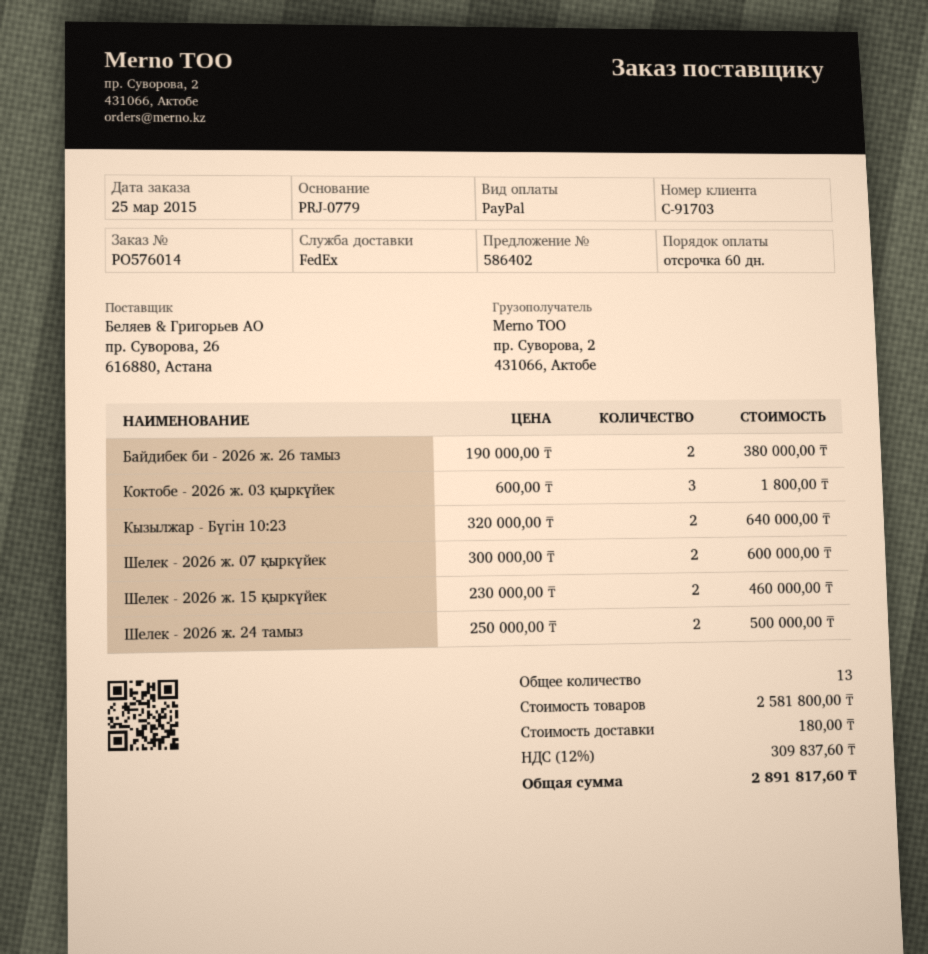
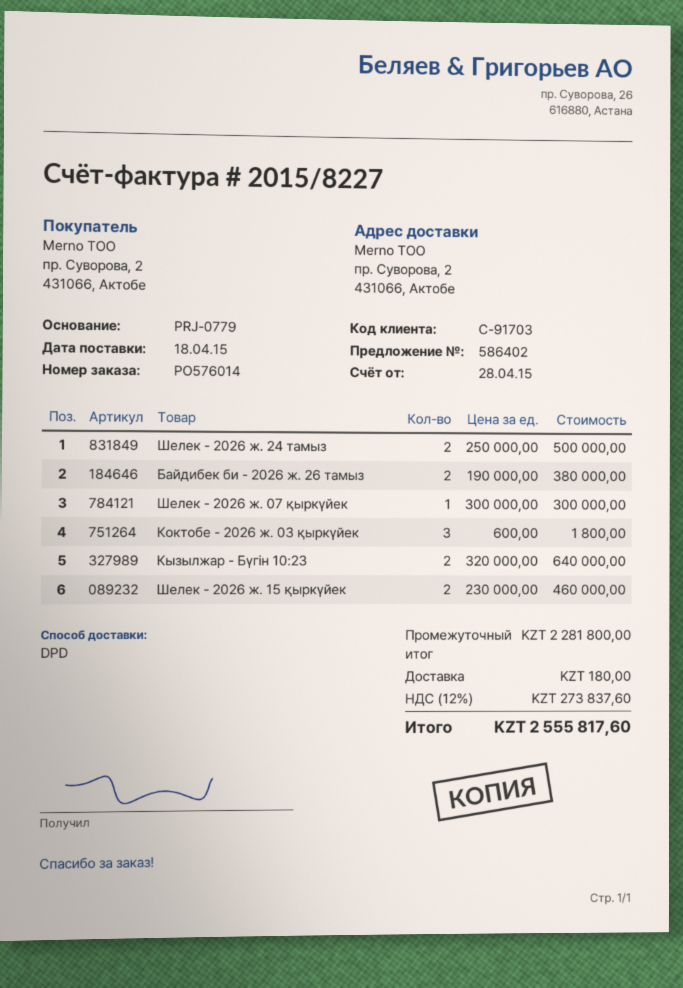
shipping method: FedEx -> DPD
Шелек - 2026 ж. 07 қыркүйек: 2 x 300000.00 = 600000.00 -> 1 x 300000.00 = 300000.00
subtotal: 2581800.00 -> 2281800.00
tax: 12% = 309837.60 -> 12% = 273837.60
total: 2891817.60 -> 2555817.60

